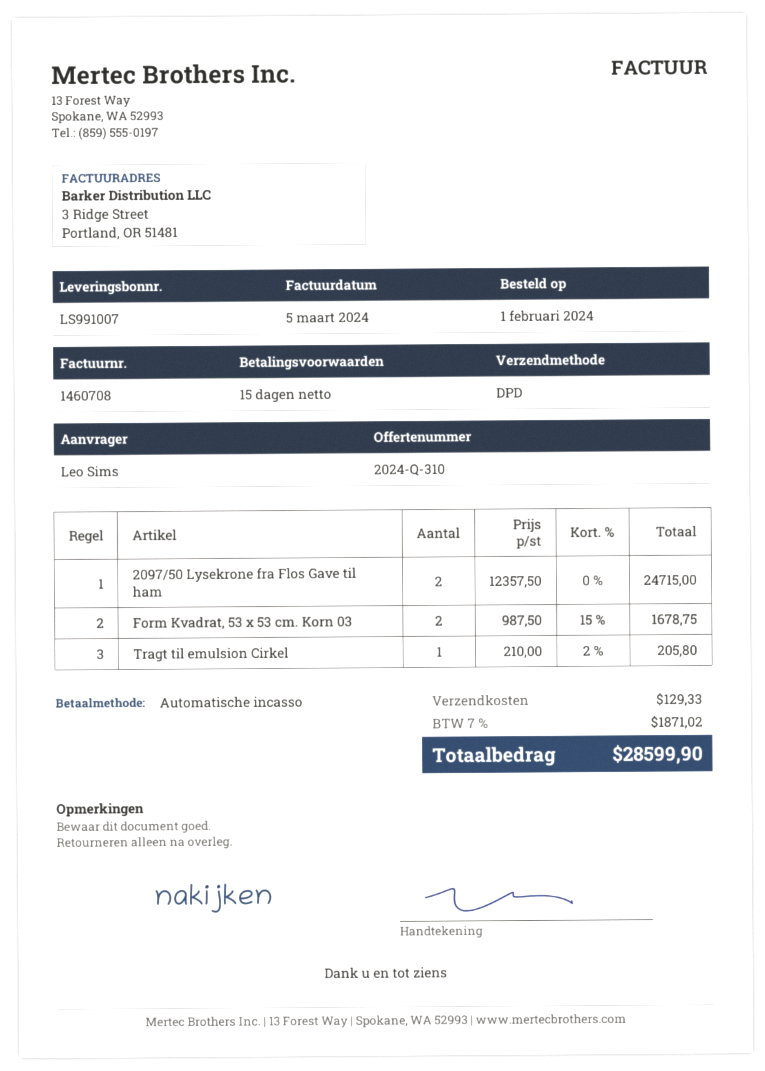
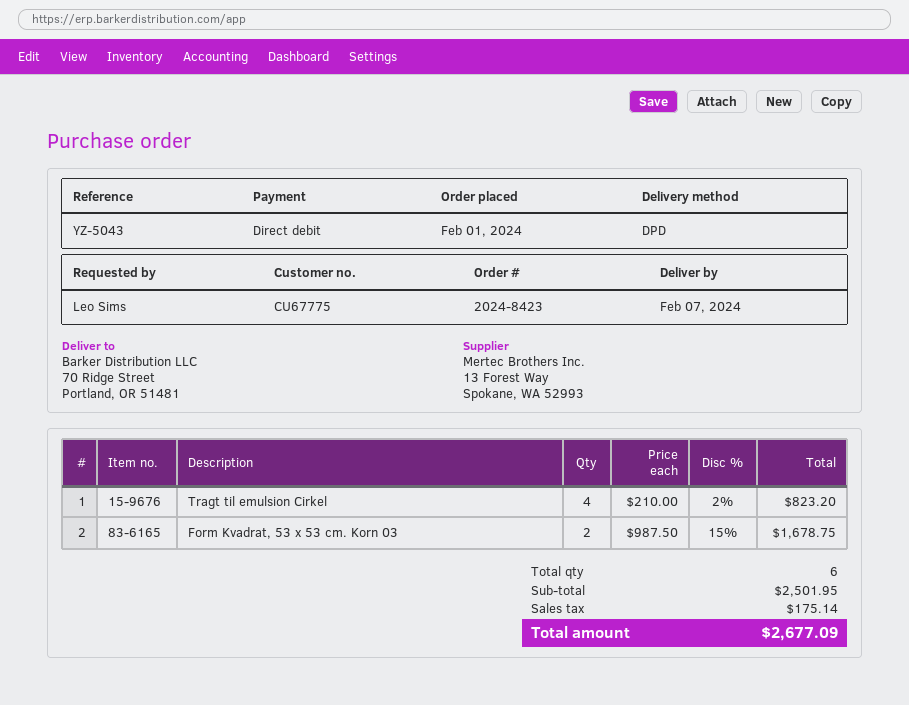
2097/50 Lysekrone fra Flos Gave til ham: 2 x 12357.50 = 24715.00 -> none
Tragt til emulsion Cirkel: 1 x 210.00 - 2% = 205.80 -> 4 x 210.00 - 2% = 823.20
shipping: 129.33 -> none
tax: 1871.02 -> 175.14
total: 28599.90 -> 2677.09

